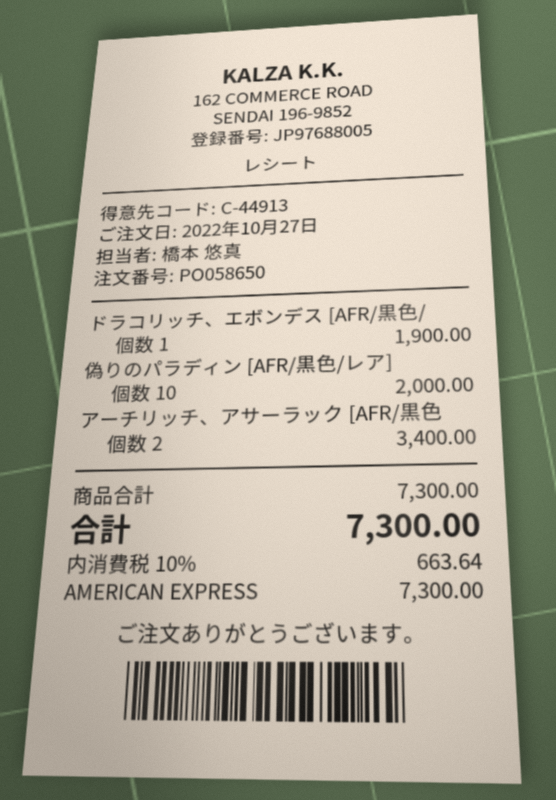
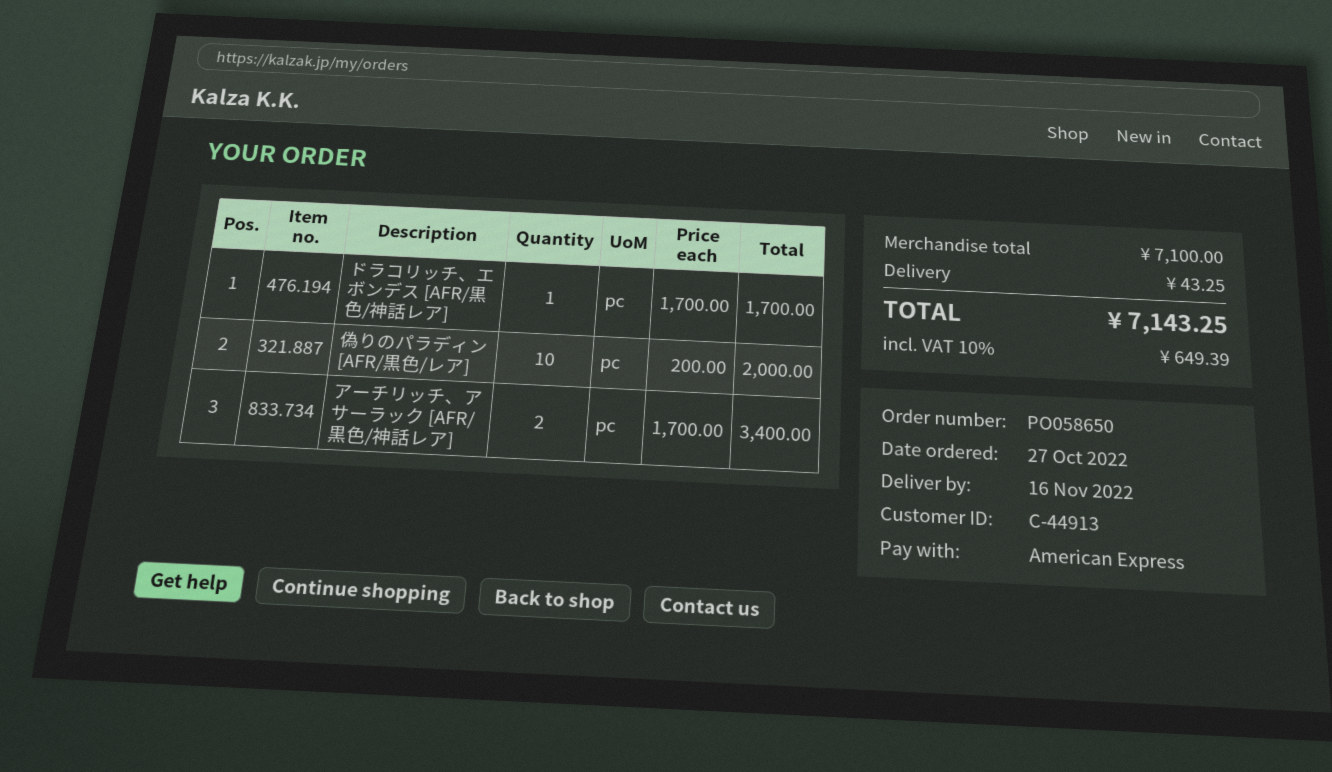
ドラコリッチ、エボンデス [AFR/黒色/: 1 for 1900.00 -> 1 for 1700.00
subtotal: 7300.00 -> 7100.00
shipping: none -> 43.25
tax: 10% = 663.64 -> 10% = 649.39
total: 7300.00 -> 7143.25

